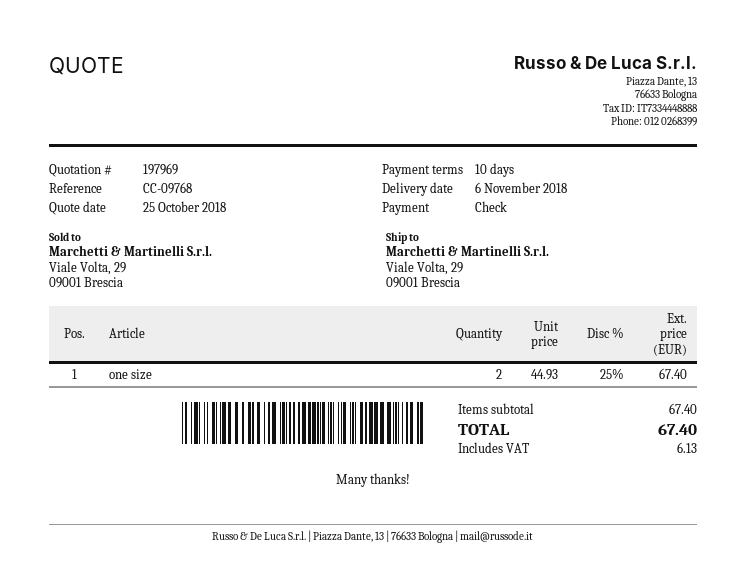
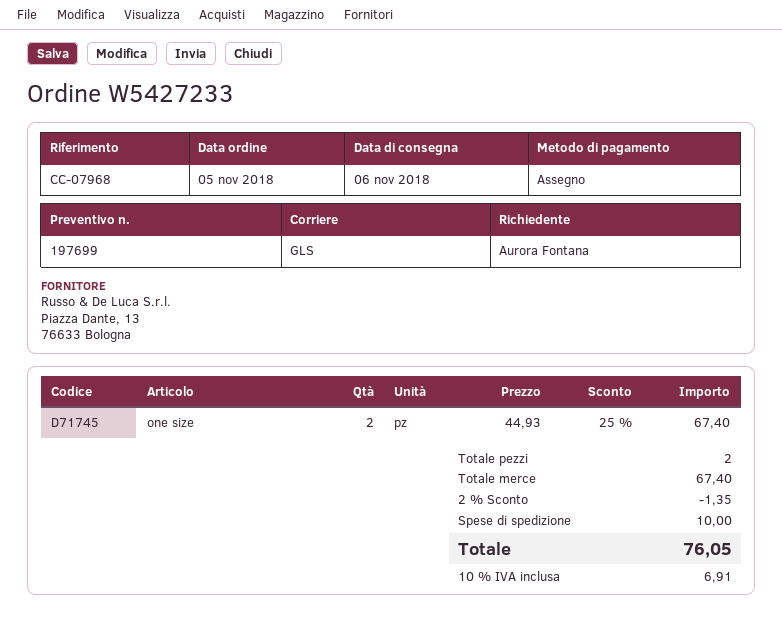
quote number: 197969 -> 197699
reference: CC-09768 -> CC-07968
discount: none -> 2% = 1.35
shipping: none -> 10.00
tax: 6.13 -> 6.91
total: 67.40 -> 76.05

